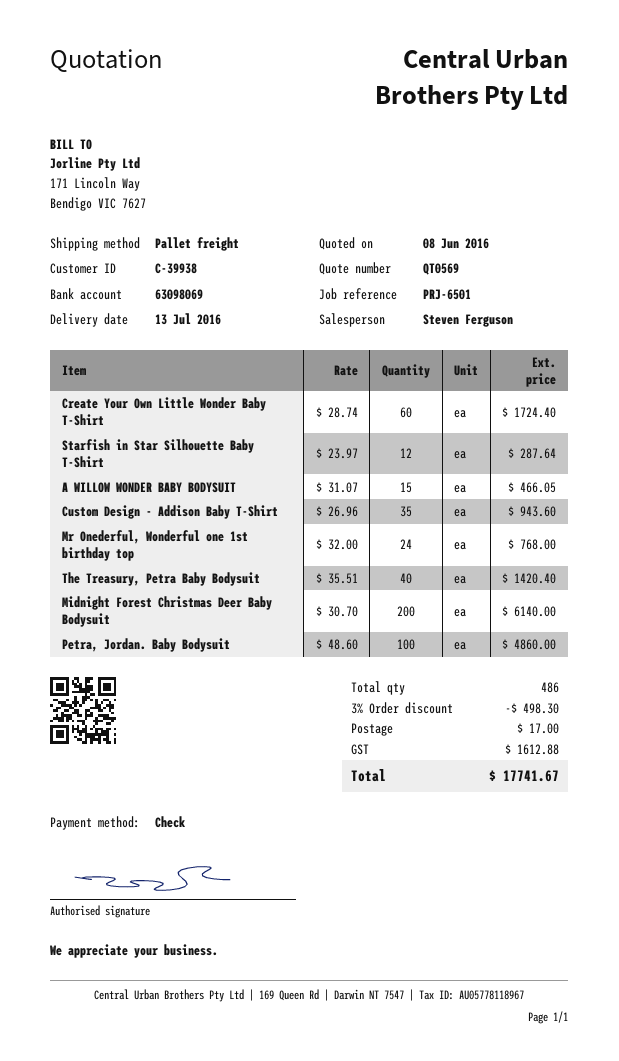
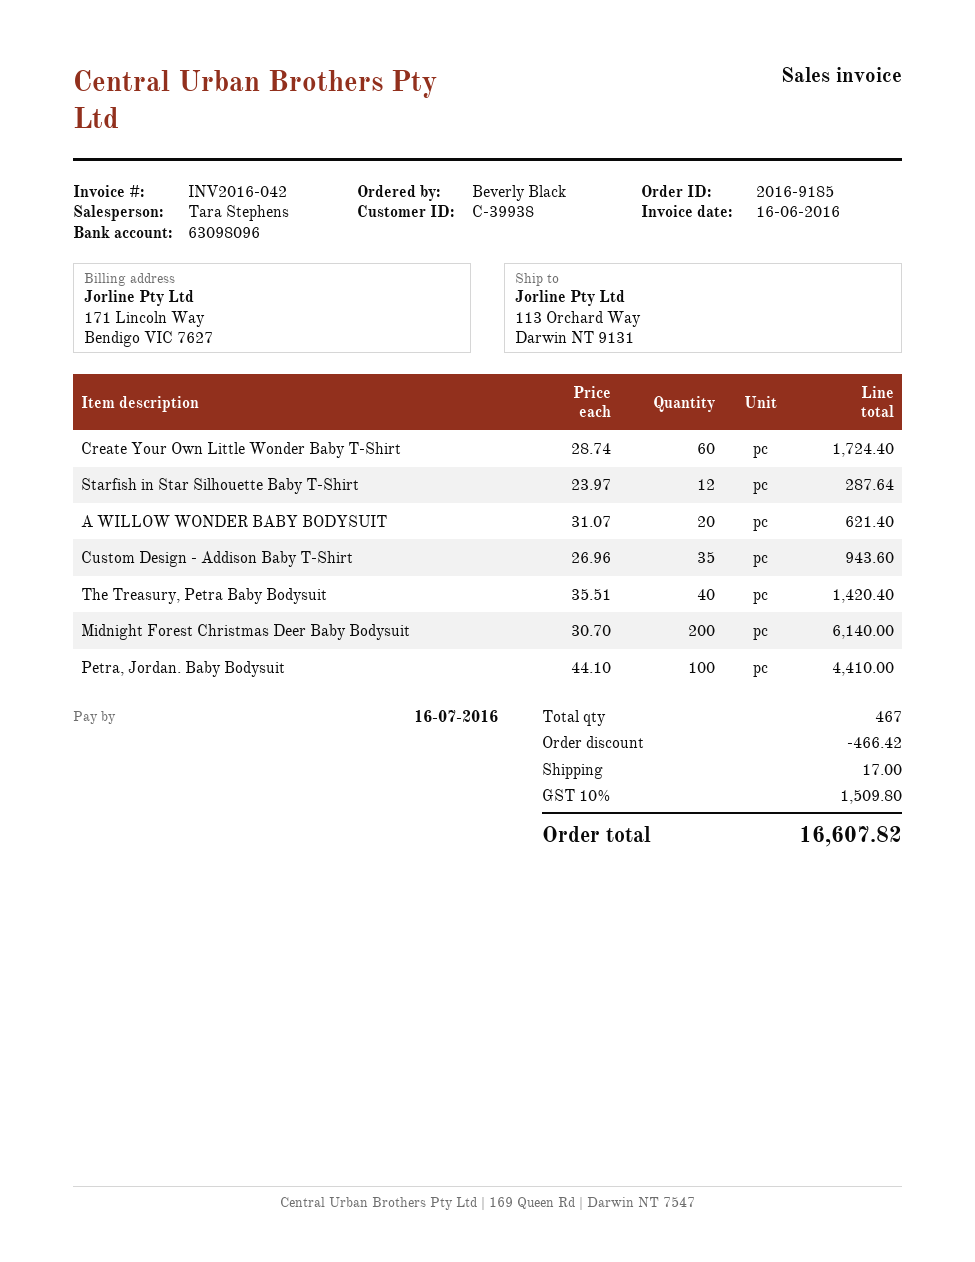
sales rep: Steven Ferguson -> Tara Stephens
bank account: 63098069 -> 63098096
A WILLOW WONDER BABY BODYSUIT: 15 x 31.07 = 466.05 -> 20 x 31.07 = 621.40
Mr Onederful, Wonderful one 1st birthday top: 24 x 32.00 = 768.00 -> none
Petra, Jordan. Baby Bodysuit: 100 x 48.60 = 4860.00 -> 100 x 44.10 = 4410.00
total quantity: 486 -> 467
discount: 498.30 -> 466.42
tax: 1612.88 -> 1509.80
total: 17741.67 -> 16607.82

